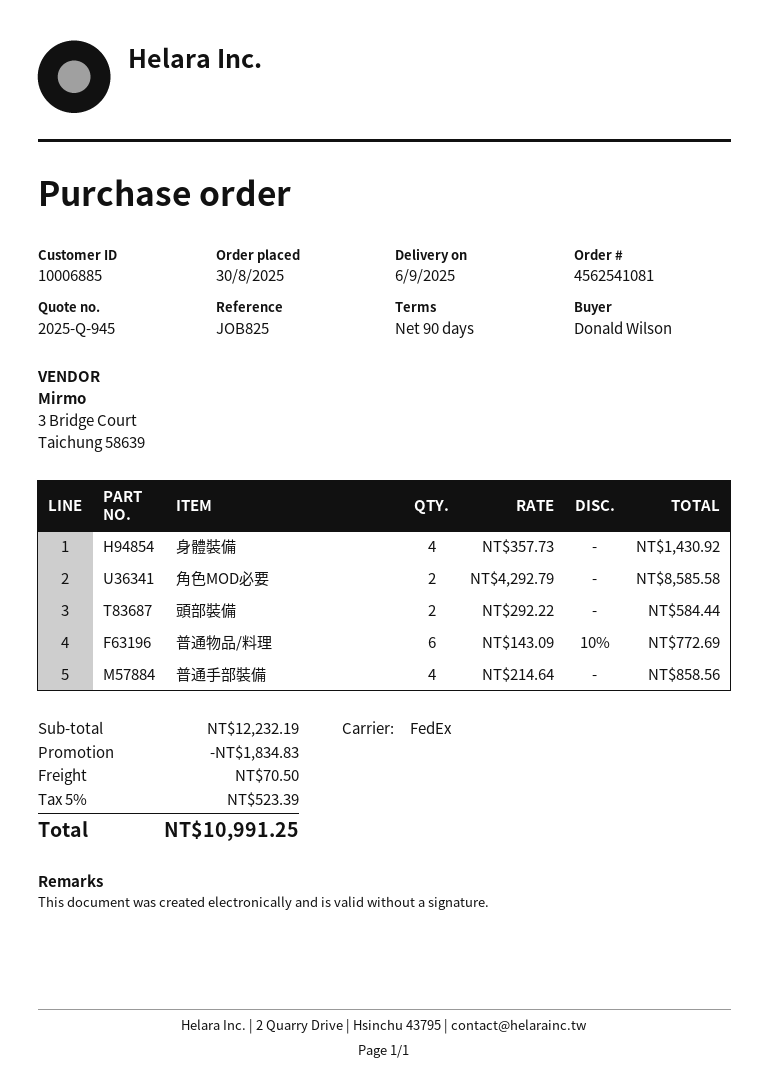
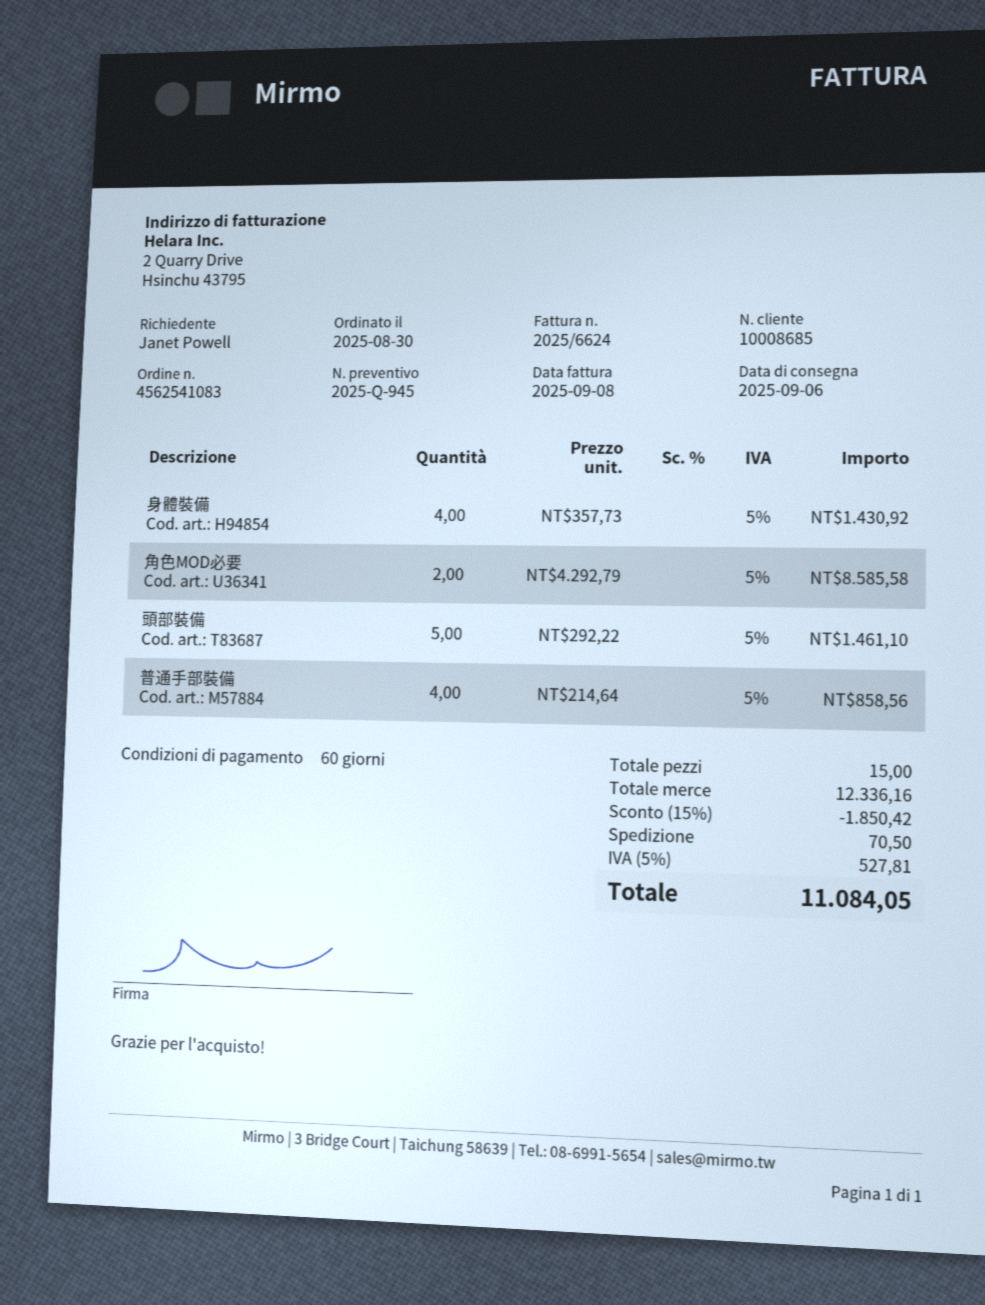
order number: 4562541081 -> 4562541083
payment terms: 90 days -> 60 days
customer number: 10006885 -> 10008685
ordered by: Donald Wilson -> Janet Powell
頭部裝備: 2 x 292.22 = 584.44 -> 5 x 292.22 = 1461.10
普通物品/料理: 6 x 143.09 - 10% = 772.69 -> none
subtotal: 12232.19 -> 12336.16
discount: 1834.83 -> 1850.42
tax: 5% = 523.39 -> 5% = 527.81
total: 10991.25 -> 11084.05

